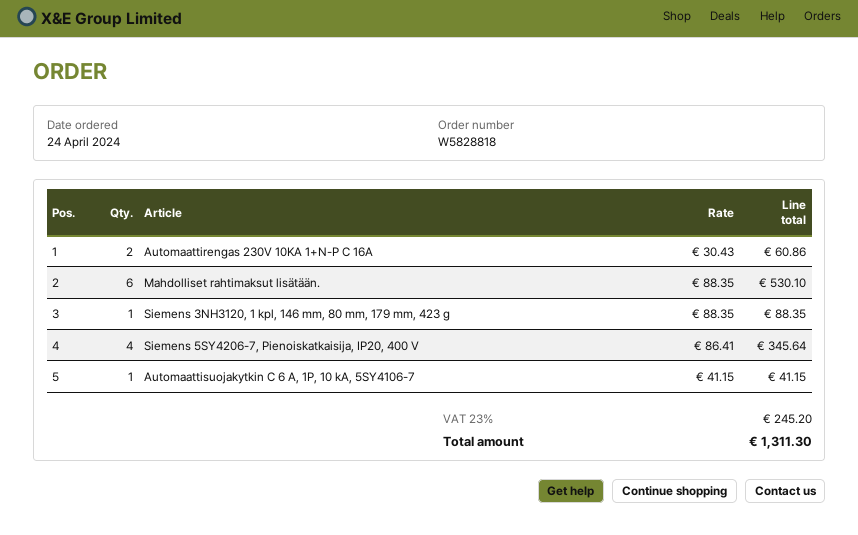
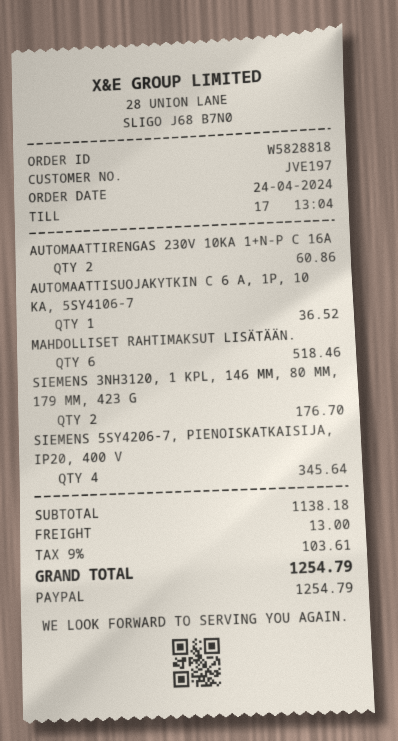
Mahdolliset rahtimaksut lisätään.: 6 for 530.10 -> 6 for 518.46
Siemens 3NH3120, 1 kpl, 146 mm, 80 mm, 179 mm, 423 g: 1 for 88.35 -> 2 for 176.70
Automaattisuojakytkin C 6 A, 1P, 10 kA, 5SY4106-7: 1 for 41.15 -> 1 for 36.52
shipping: none -> 13.00
tax: 23% = 245.20 -> 9% = 103.61
total: 1311.30 -> 1254.79

